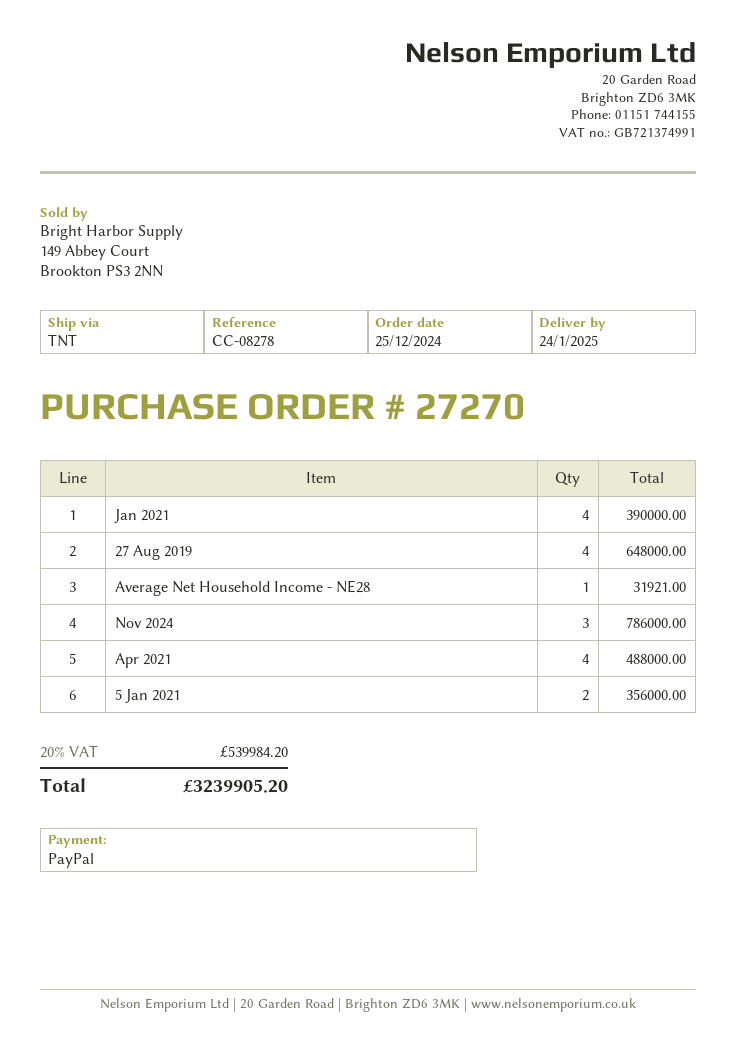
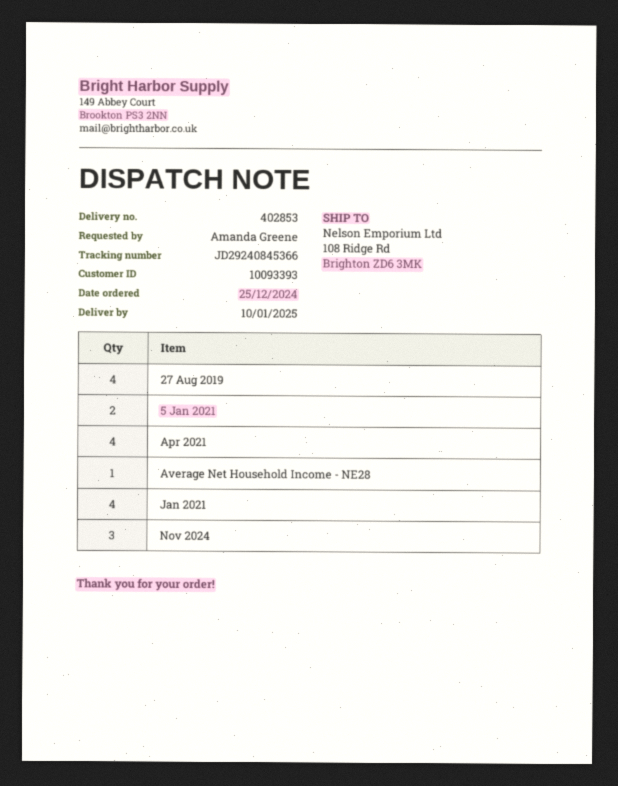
delivery date: 2025-01-24 -> 2025-01-10

